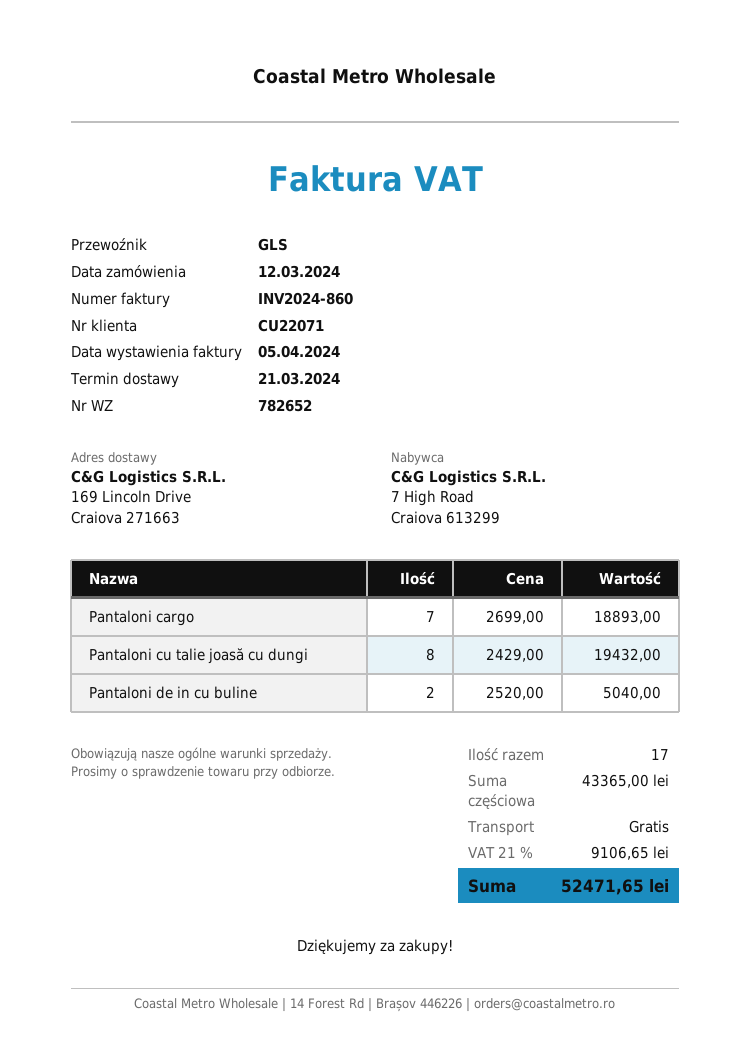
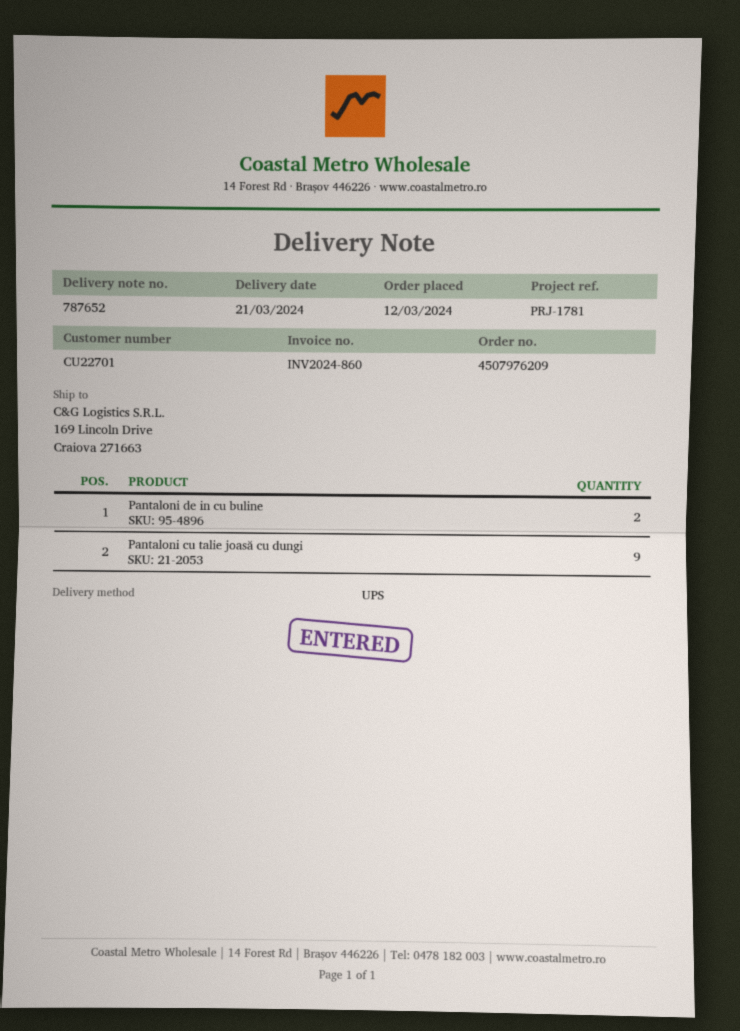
delivery note number: 782652 -> 787652
customer number: CU22071 -> CU22701
shipping method: GLS -> UPS
Pantaloni cargo: 7 -> none
Pantaloni cu talie joasă cu dungi: 8 -> 9

